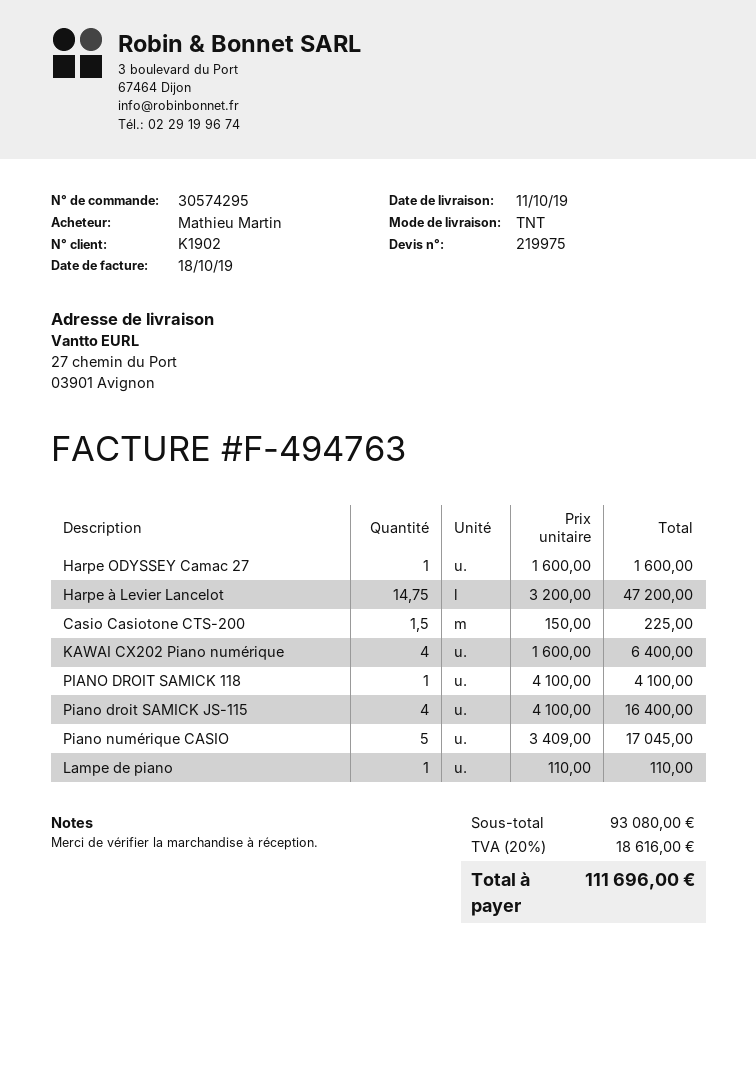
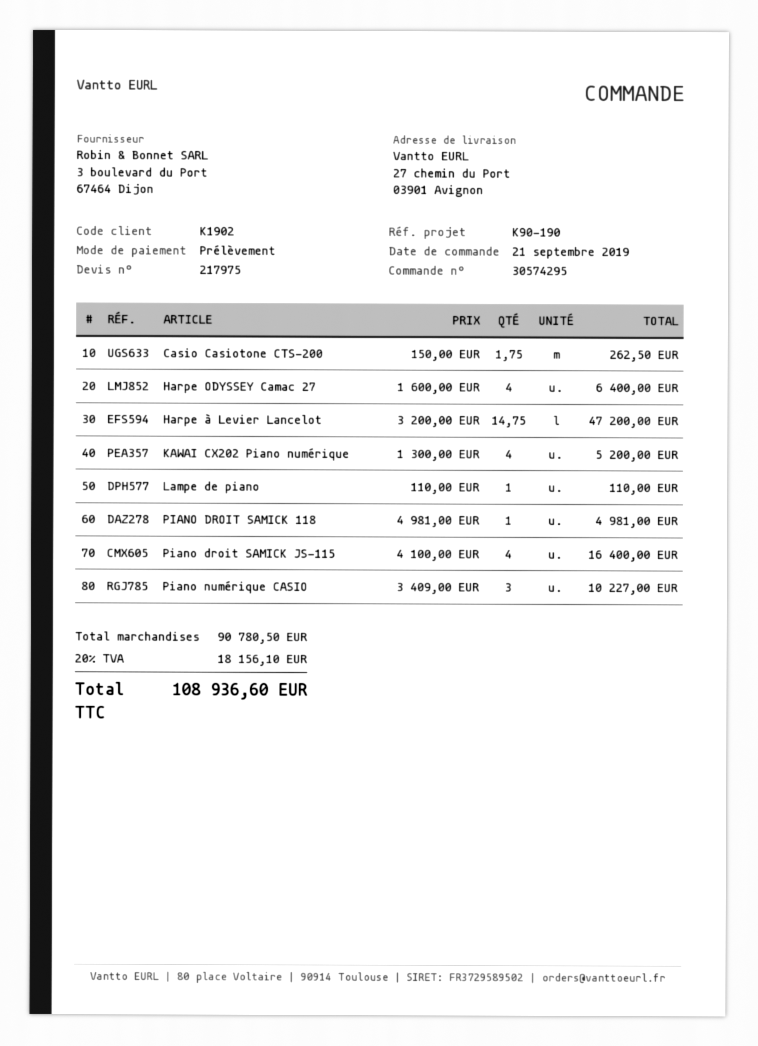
quote number: 219975 -> 217975
Harpe ODYSSEY Camac 27: 1 x 1600.00 = 1600.00 -> 4 x 1600.00 = 6400.00
Casio Casiotone CTS-200: 1.5 x 150.00 = 225.00 -> 1.75 x 150.00 = 262.50
KAWAI CX202 Piano numérique: 4 x 1600.00 = 6400.00 -> 4 x 1300.00 = 5200.00
PIANO DROIT SAMICK 118: 1 x 4100.00 = 4100.00 -> 1 x 4981.00 = 4981.00
Piano numérique CASIO: 5 x 3409.00 = 17045.00 -> 3 x 3409.00 = 10227.00
subtotal: 93080.00 -> 90780.50
tax: 20% = 18616.00 -> 20% = 18156.10
total: 111696.00 -> 108936.60

